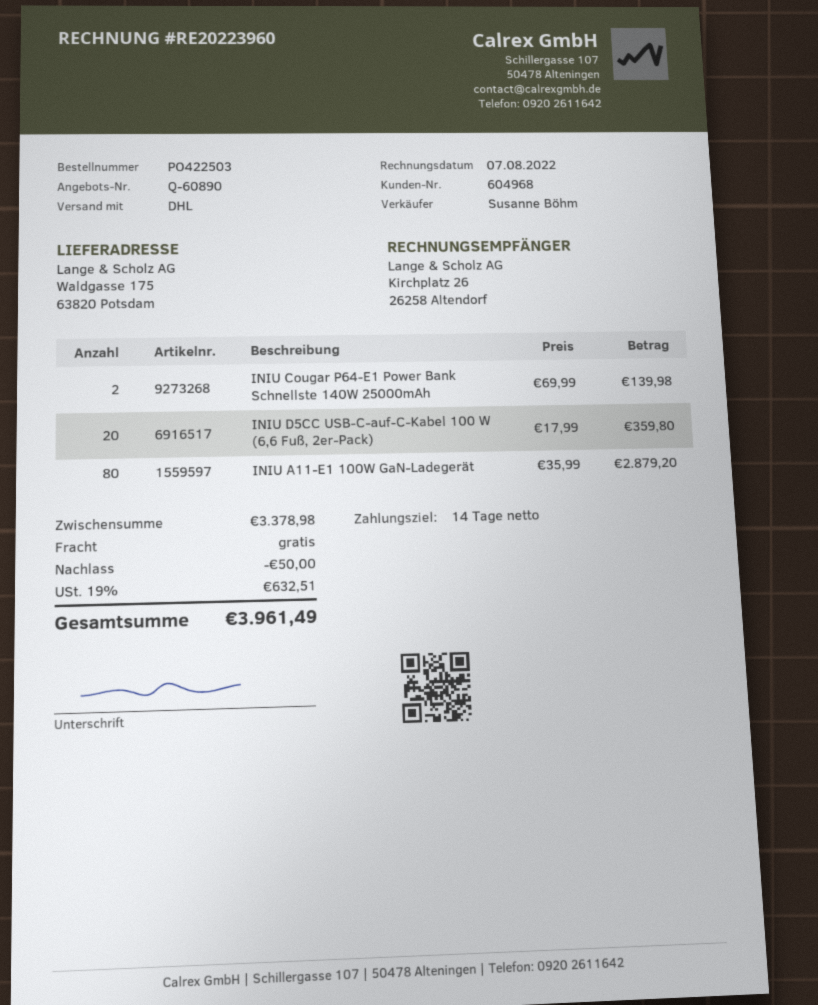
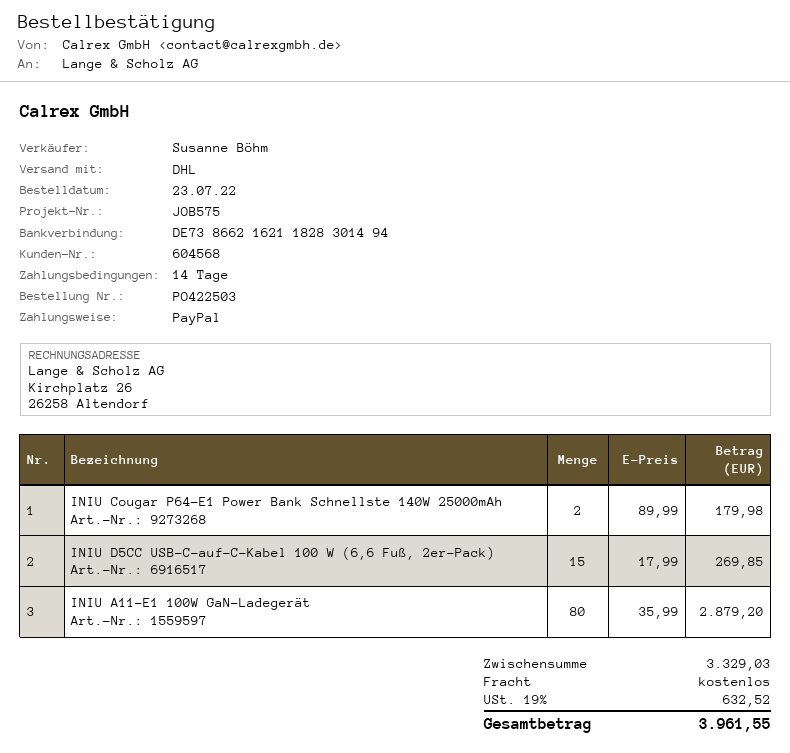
customer number: 604968 -> 604568
INIU Cougar P64-E1 Power Bank Schnellste 140W 25000mAh: 2 x 69.99 = 139.98 -> 2 x 89.99 = 179.98
INIU D5CC USB-C-auf-C-Kabel 100 W (6,6 Fuß, 2er-Pack): 20 x 17.99 = 359.80 -> 15 x 17.99 = 269.85
subtotal: 3378.98 -> 3329.03
discount: 50.00 -> none
tax: 19% = 632.51 -> 19% = 632.52
total: 3961.49 -> 3961.55

